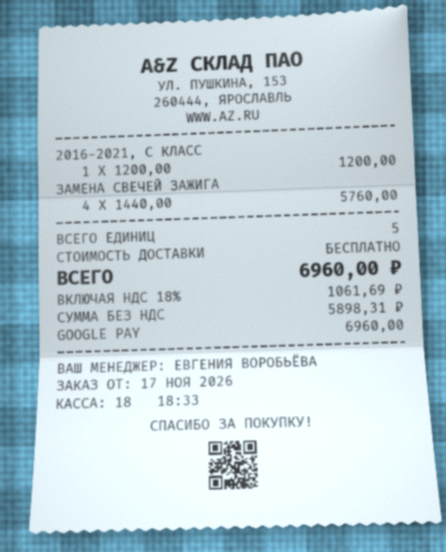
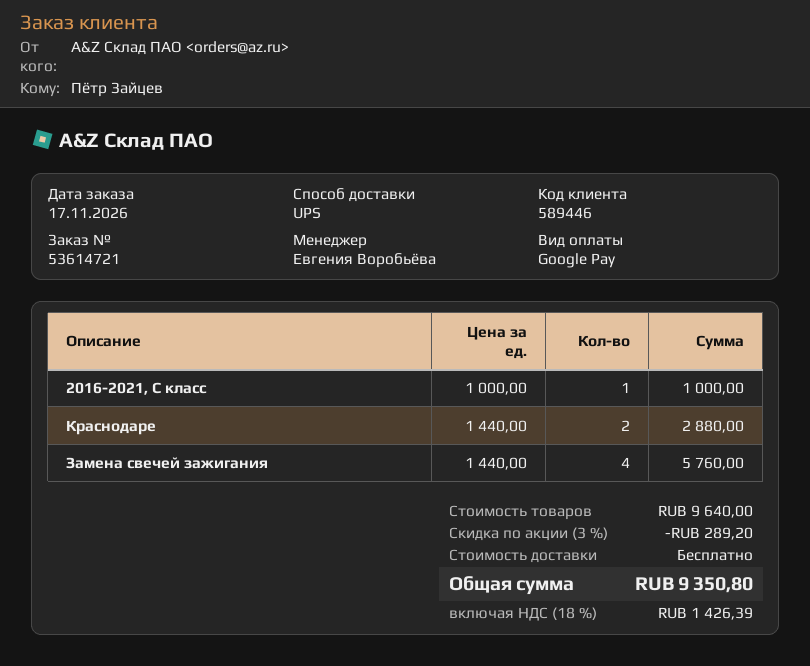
2016-2021, C КЛАСС: 1 x 1200.00 = 1200.00 -> 1 x 1000.00 = 1000.00
Краснодаре: none -> 2 x 1440.00 = 2880.00
discount: none -> 3% = 289.20
tax: 18% = 1061.69 -> 18% = 1426.39
total: 6960.00 -> 9350.80

